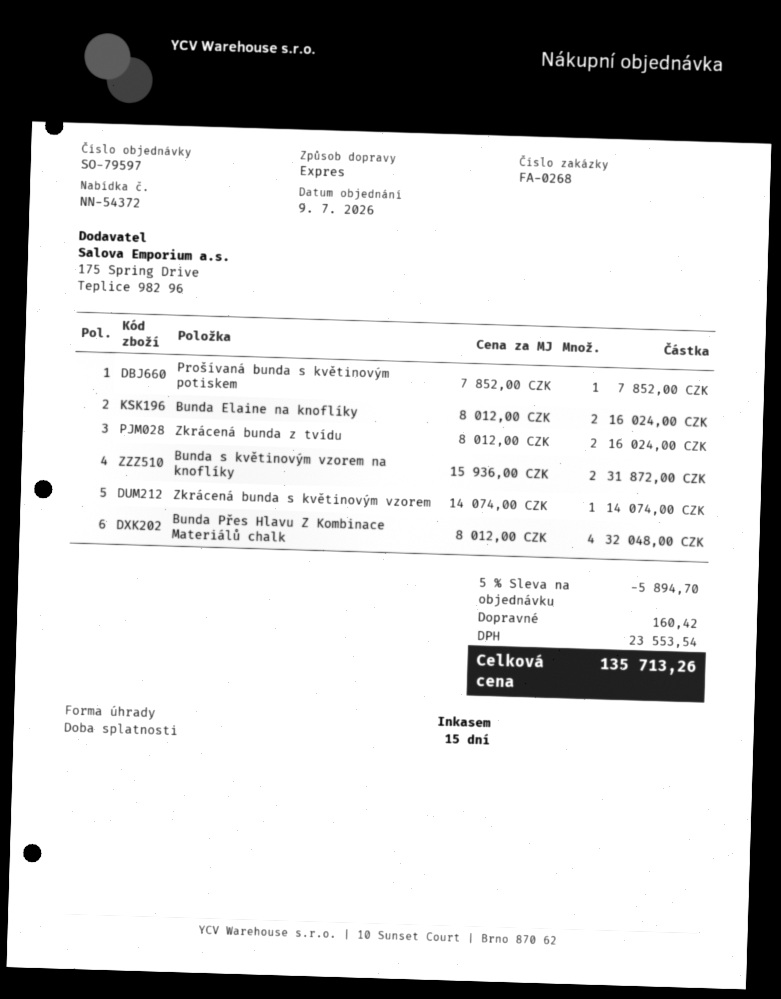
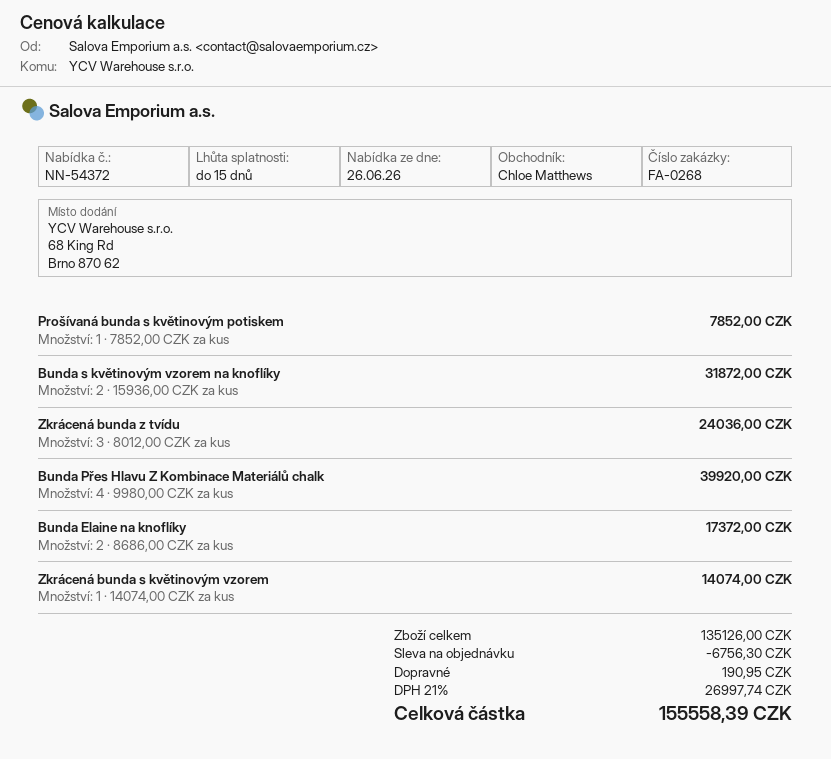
Bunda Elaine na knoflíky: 2 x 8012.00 = 16024.00 -> 2 x 8686.00 = 17372.00
Zkrácená bunda z tvídu: 2 x 8012.00 = 16024.00 -> 3 x 8012.00 = 24036.00
Bunda Přes Hlavu Z Kombinace Materiálů chalk: 4 x 8012.00 = 32048.00 -> 4 x 9980.00 = 39920.00
discount: 5894.70 -> 6756.30
shipping: 160.42 -> 190.95
tax: 23553.54 -> 26997.74
total: 135713.26 -> 155558.39

